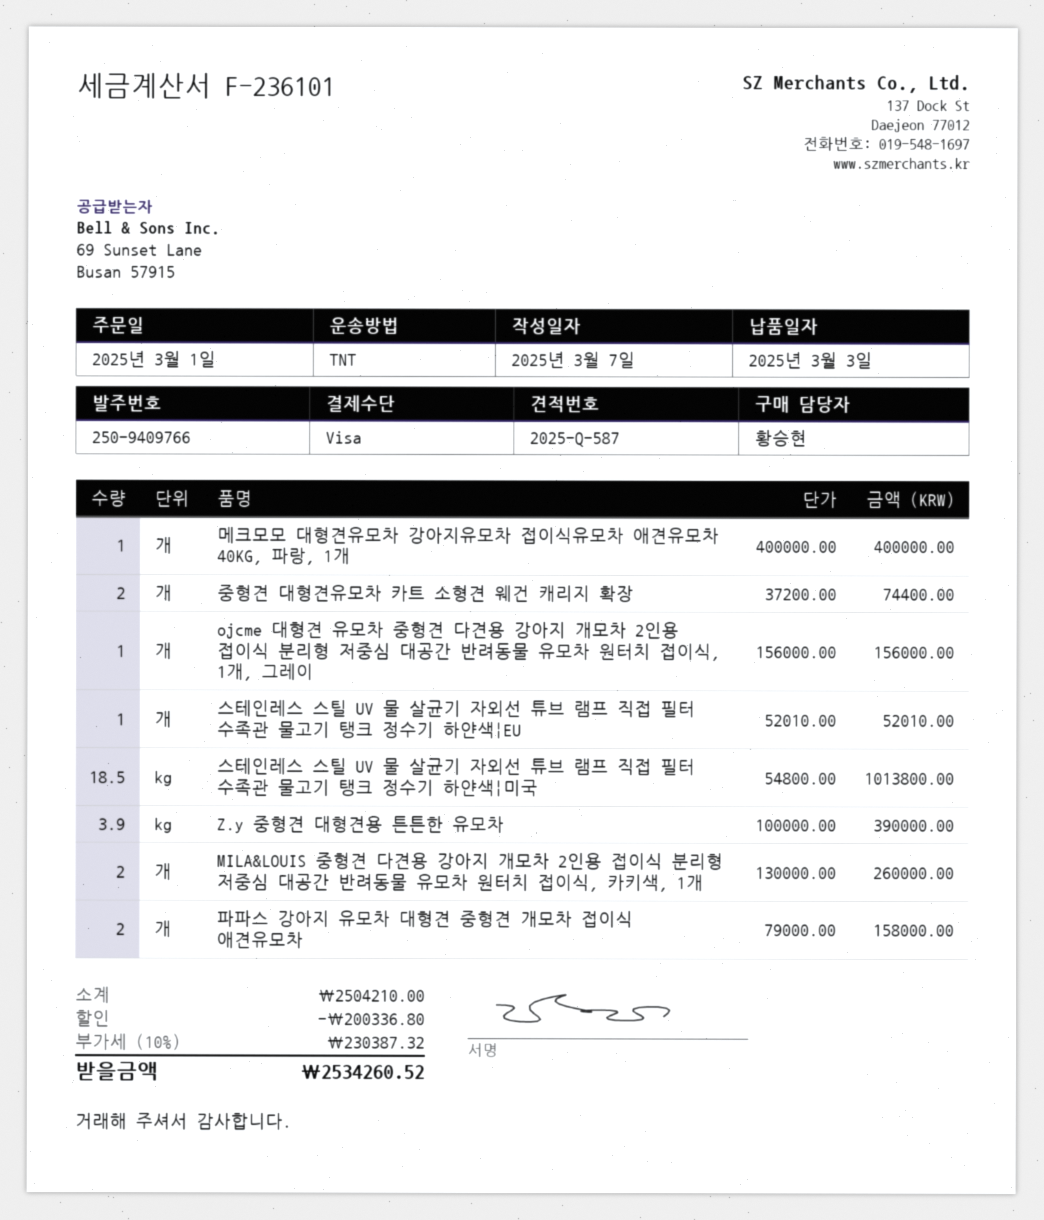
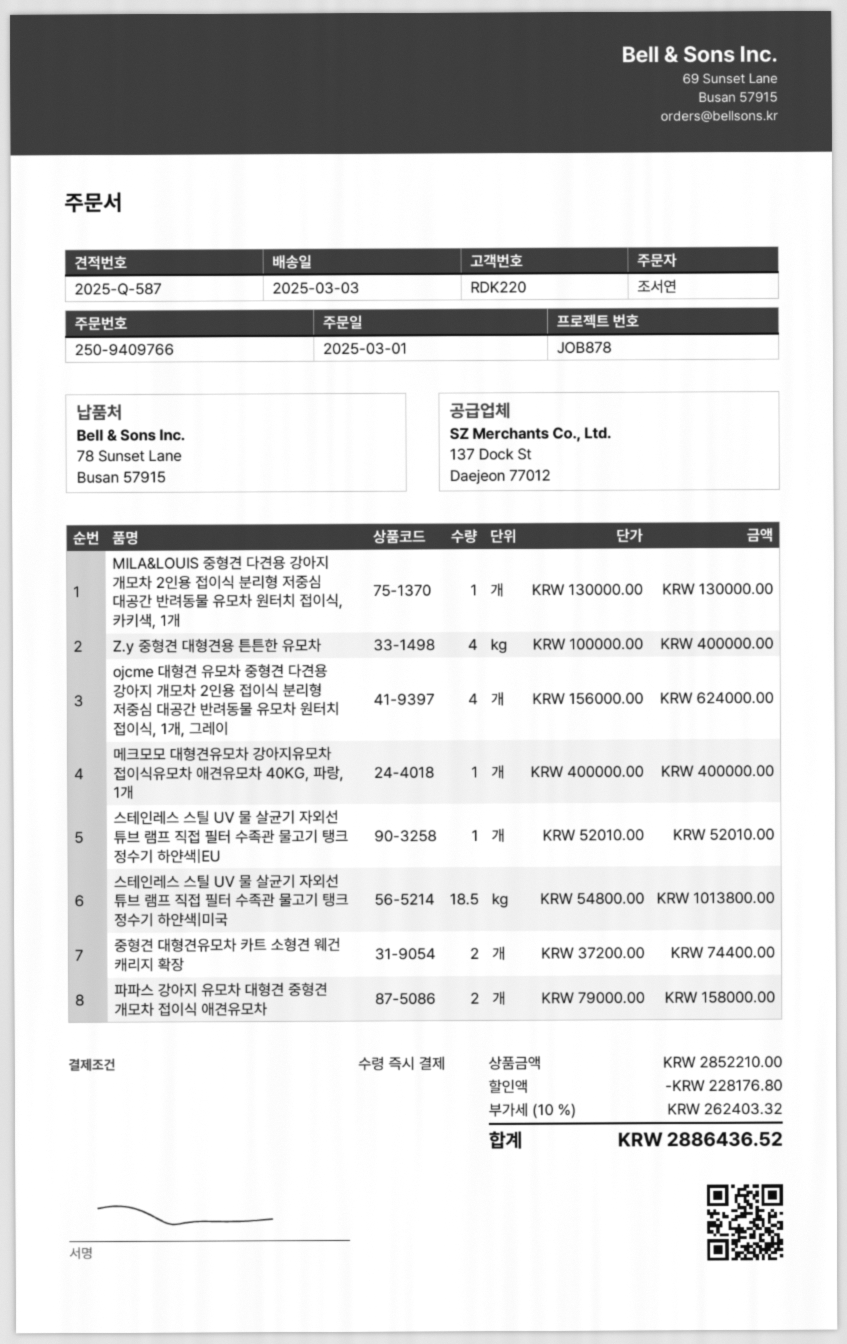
ordered by: 황승현 -> 조서연
ojcme 대형견 유모차 중형견 다견용 강아지 개모차 2인용 접이식 분리형 저중심 대공간 반려동물 유모차 원터치 접이식, 1개, 그레이: 1 x 156000.00 = 156000.00 -> 4 x 156000.00 = 624000.00
Z.y 중형견 대형견용 튼튼한 유모차: 3.9 x 100000.00 = 390000.00 -> 4 x 100000.00 = 400000.00
MILA&LOUIS 중형견 다견용 강아지 개모차 2인용 접이식 분리형 저중심 대공간 반려동물 유모차 원터치 접이식, 카키색, 1개: 2 x 130000.00 = 260000.00 -> 1 x 130000.00 = 130000.00
subtotal: 2504210.00 -> 2852210.00
discount: 200336.80 -> 228176.80
tax: 10% = 230387.32 -> 10% = 262403.32
total: 2534260.52 -> 2886436.52

